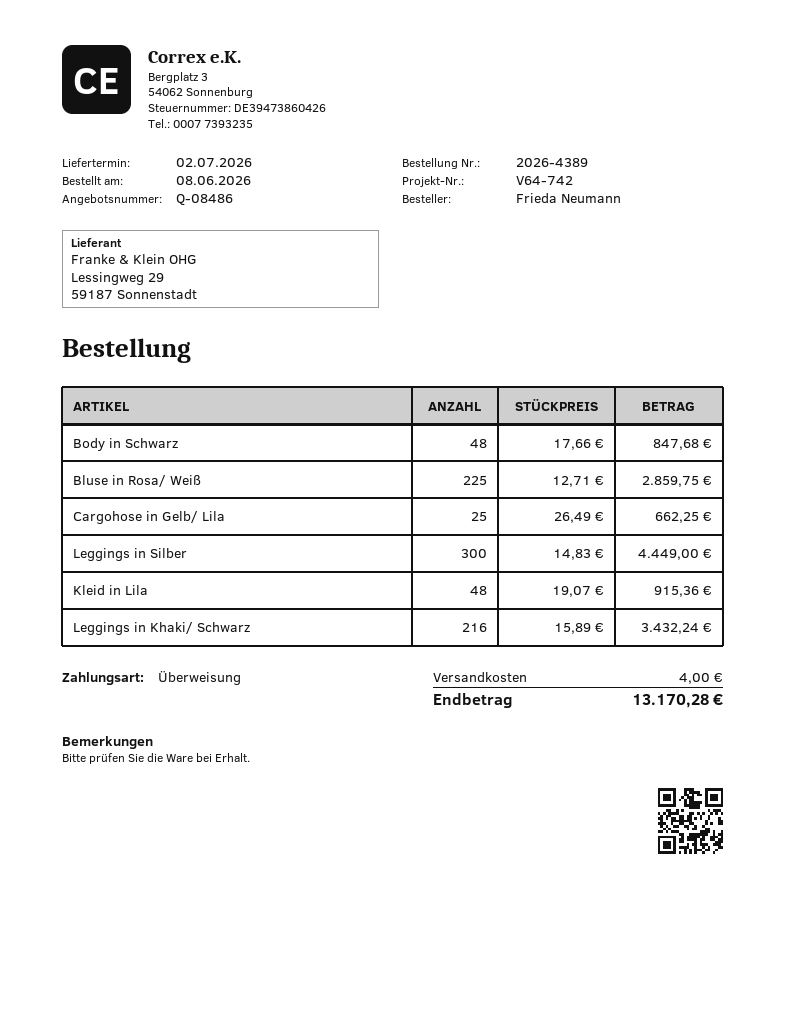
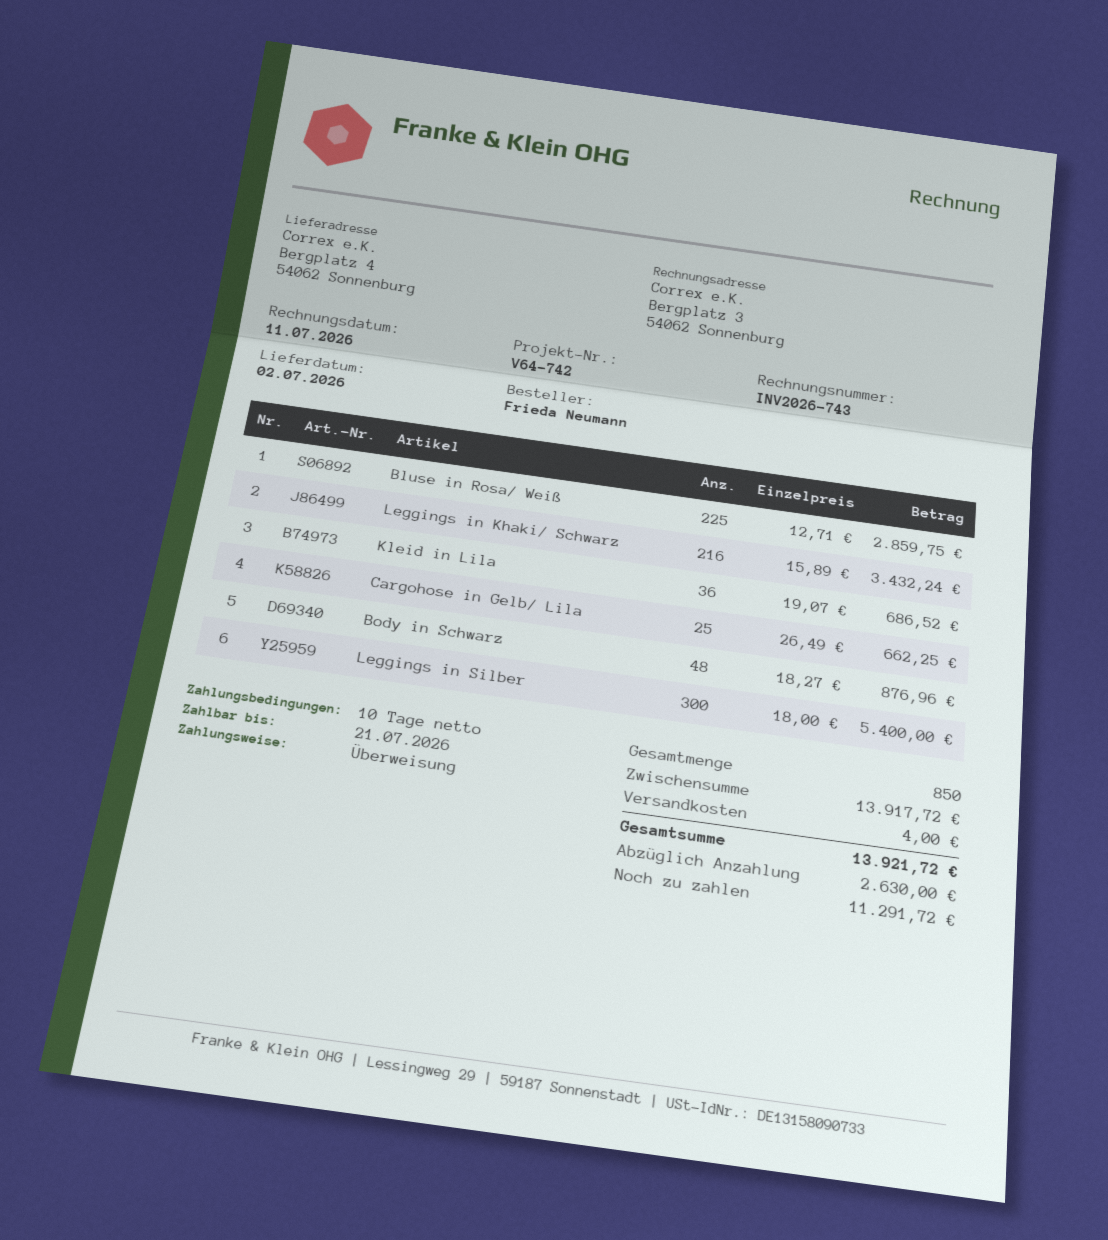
Body in Schwarz: 48 x 17.66 = 847.68 -> 48 x 18.27 = 876.96
Leggings in Silber: 300 x 14.83 = 4449.00 -> 300 x 18.00 = 5400.00
Kleid in Lila: 48 x 19.07 = 915.36 -> 36 x 19.07 = 686.52
total: 13170.28 -> 13921.72

